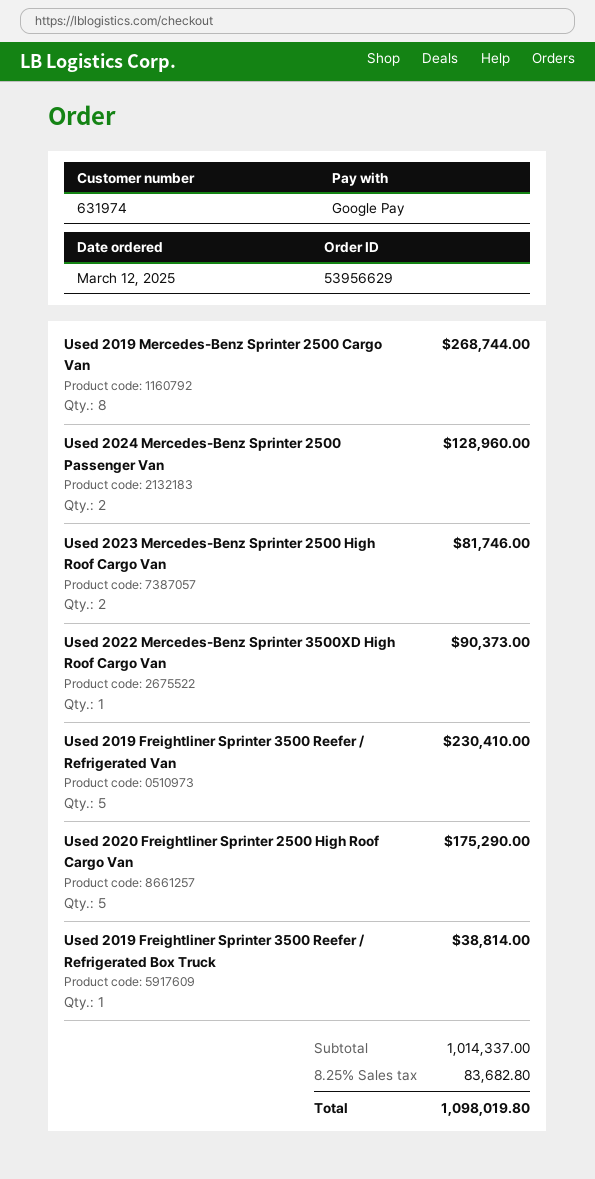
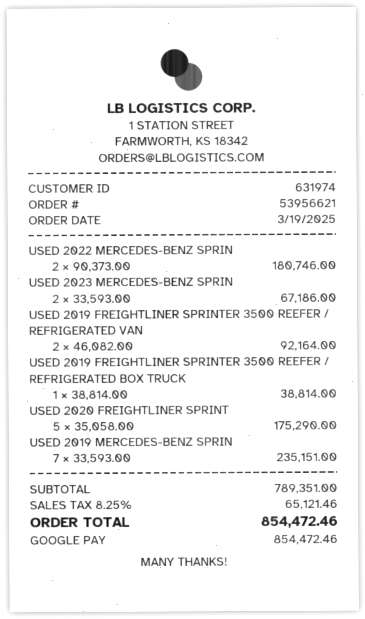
order number: 53956629 -> 53956621
order date: 2025-03-12 -> 2025-03-19
Used 2019 Mercedes-Benz Sprinter 2500 Cargo Van: 8 for 268744.00 -> 7 for 235151.00
Used 2024 Mercedes-Benz Sprinter 2500 Passenger Van: 2 for 128960.00 -> none
Used 2023 Mercedes-Benz Sprinter 2500 High Roof Cargo Van: 2 for 81746.00 -> 2 for 67186.00
Used 2022 Mercedes-Benz Sprinter 3500XD High Roof Cargo Van: 1 for 90373.00 -> 2 for 180746.00
Used 2019 Freightliner Sprinter 3500 Reefer / Refrigerated Van: 5 for 230410.00 -> 2 for 92164.00
subtotal: 1014337.00 -> 789351.00
tax: 8.25% = 83682.80 -> 8.25% = 65121.46
total: 1098019.80 -> 854472.46

